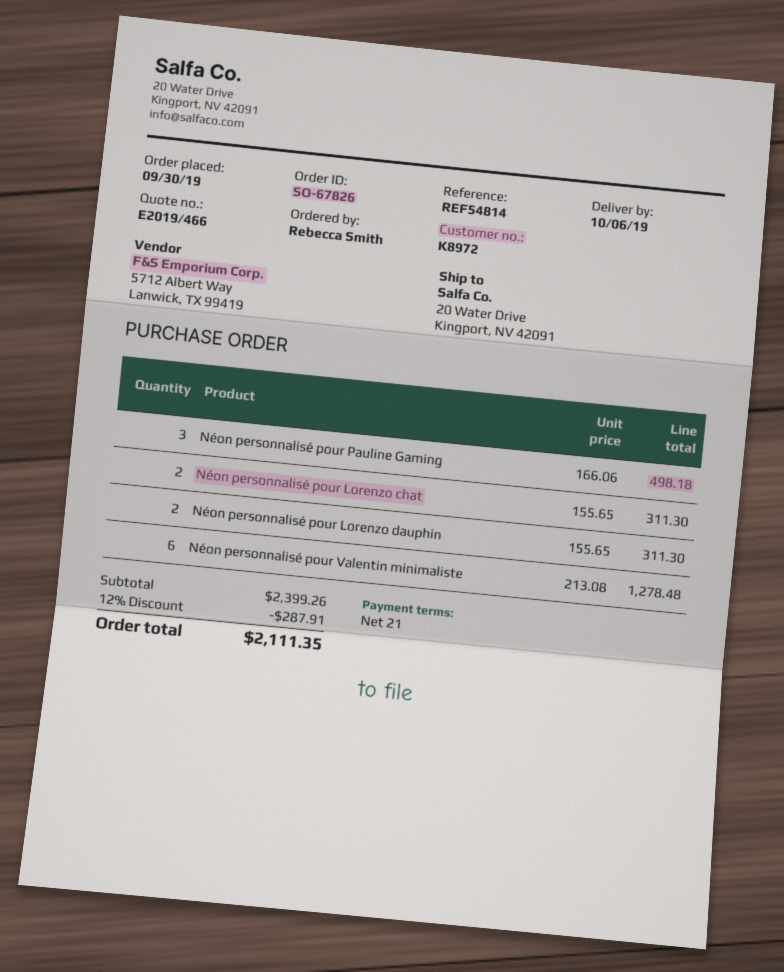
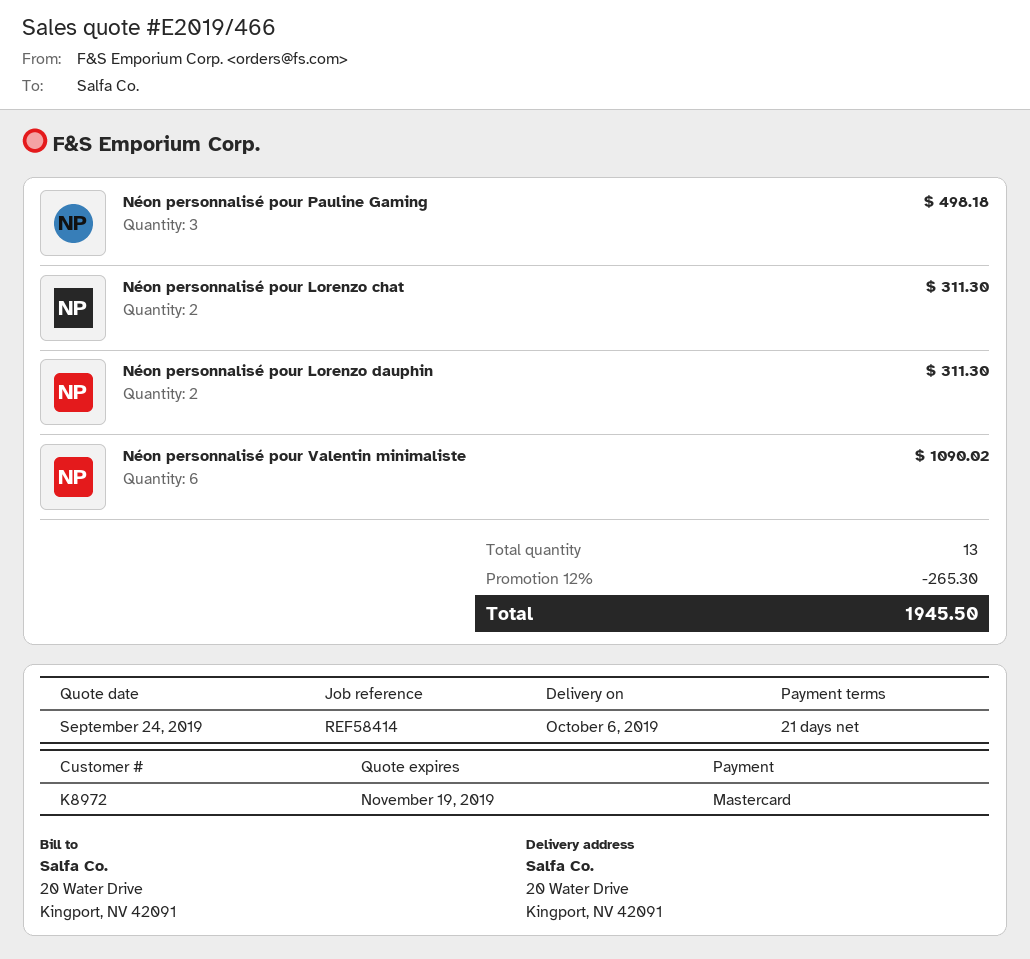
reference: REF54814 -> REF58414
Néon personnalisé pour Valentin minimaliste: 6 for 1278.48 -> 6 for 1090.02
discount: 12% = 287.91 -> 12% = 265.30
total: 2111.35 -> 1945.50

